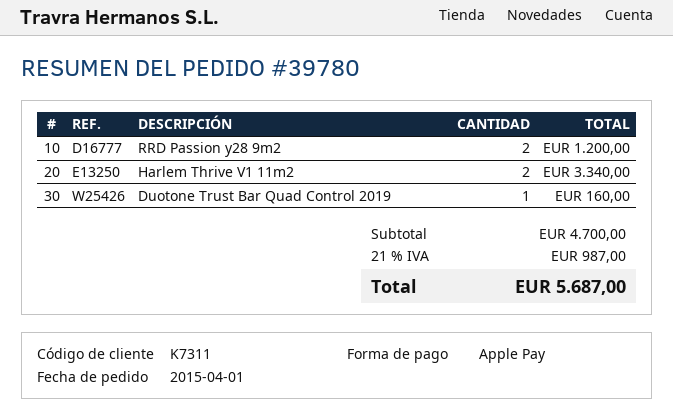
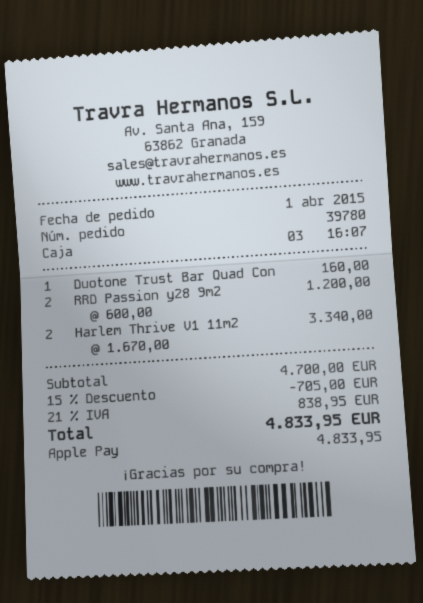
discount: none -> 15% = 705.00
tax: 21% = 987.00 -> 21% = 838.95
total: 5687.00 -> 4833.95

